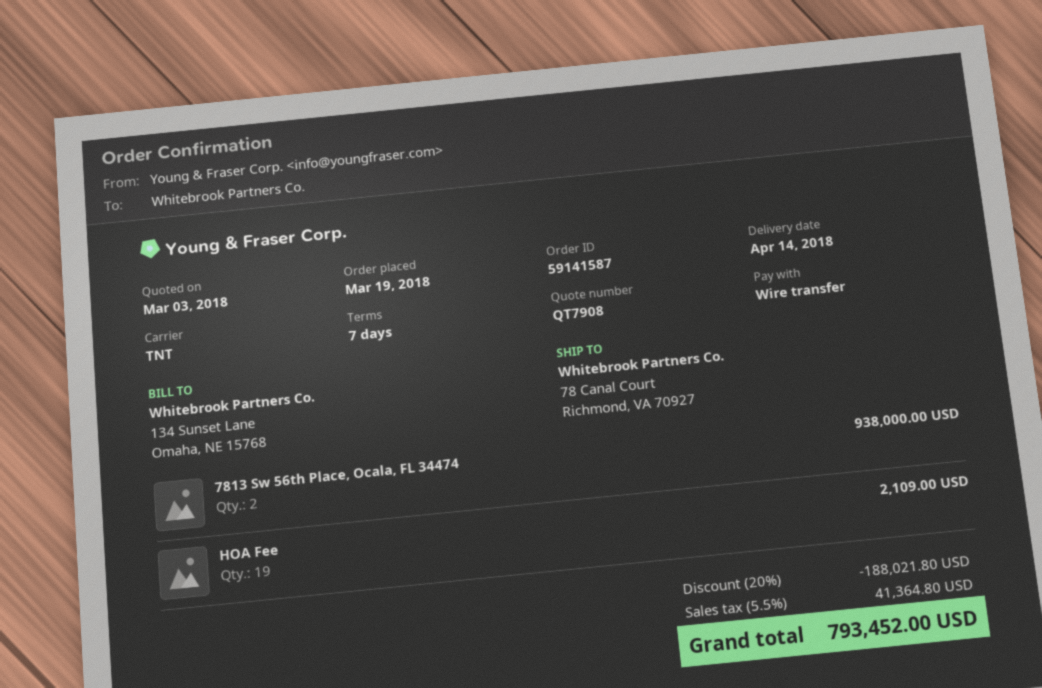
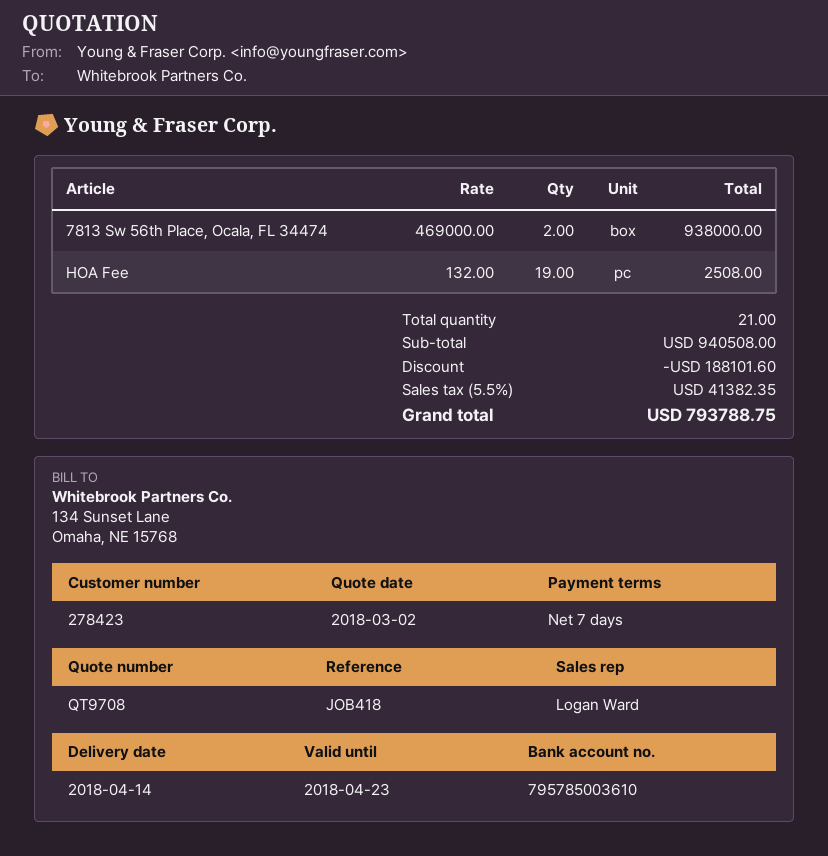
quote number: QT7908 -> QT9708
quote date: 2018-03-03 -> 2018-03-02
HOA Fee: 19 for 2109.00 -> 19 for 2508.00
discount: 188021.80 -> 188101.60
tax: 5.5% = 41364.80 -> 5.5% = 41382.35
total: 793452.00 -> 793788.75

